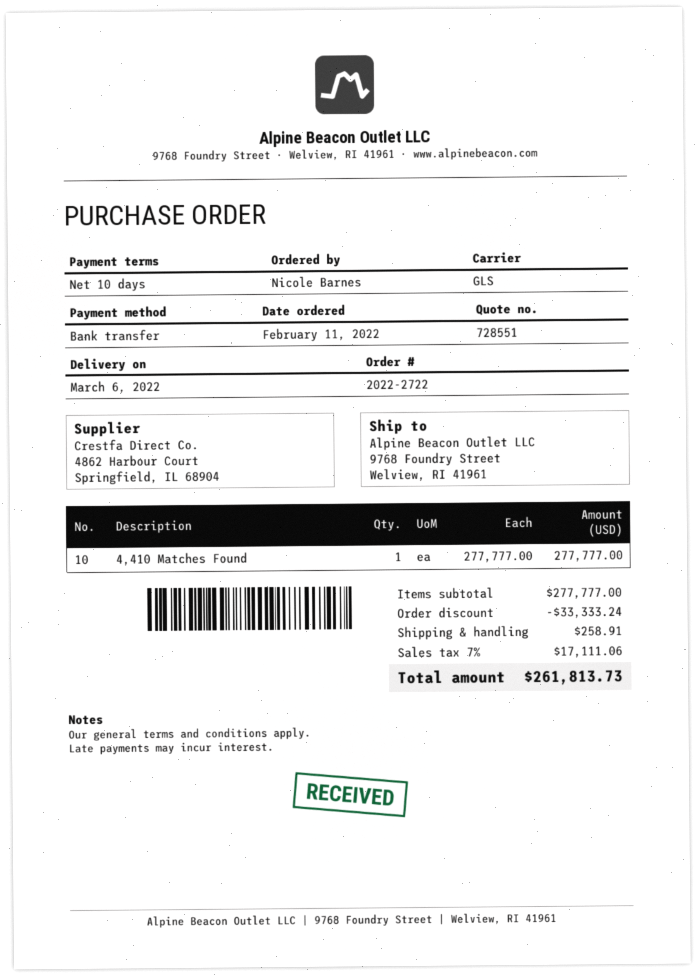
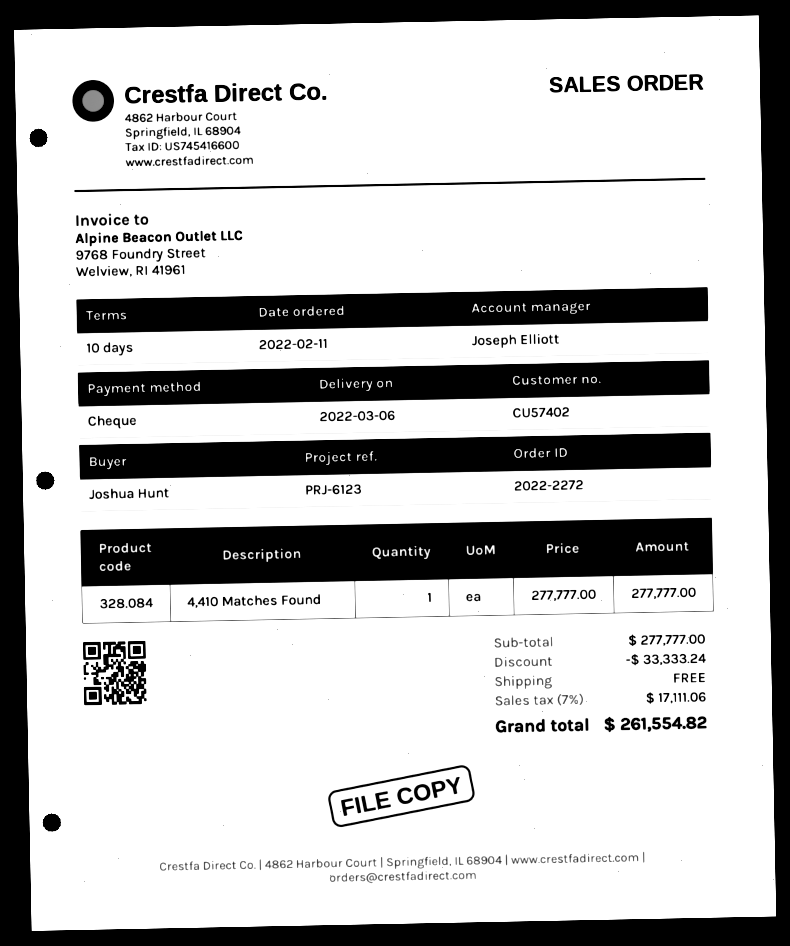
order number: 2022-2722 -> 2022-2272
ordered by: Nicole Barnes -> Joshua Hunt
payment method: bank transfer -> cheque
shipping: 258.91 -> 0.00
total: 261813.73 -> 261554.82

